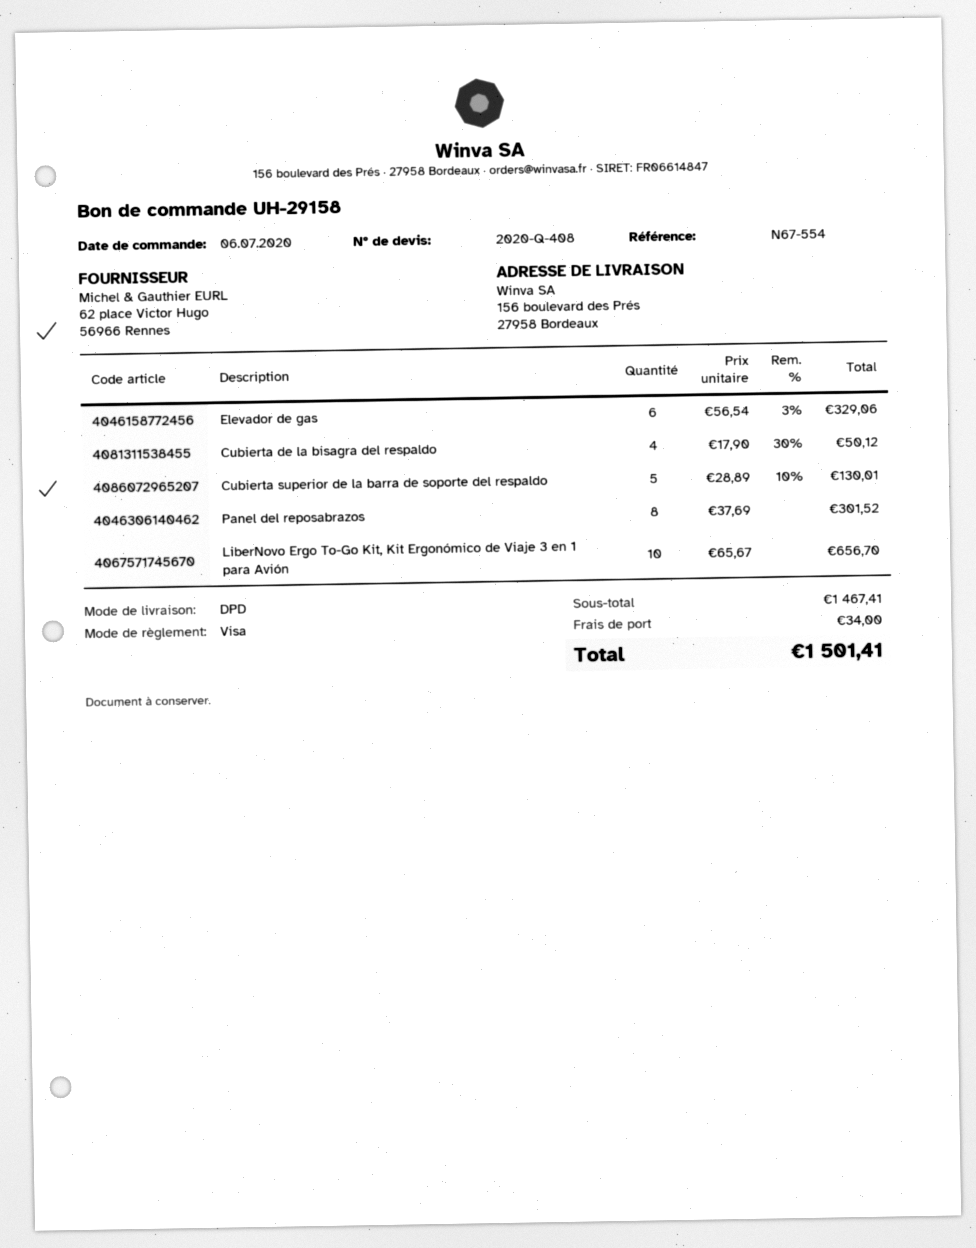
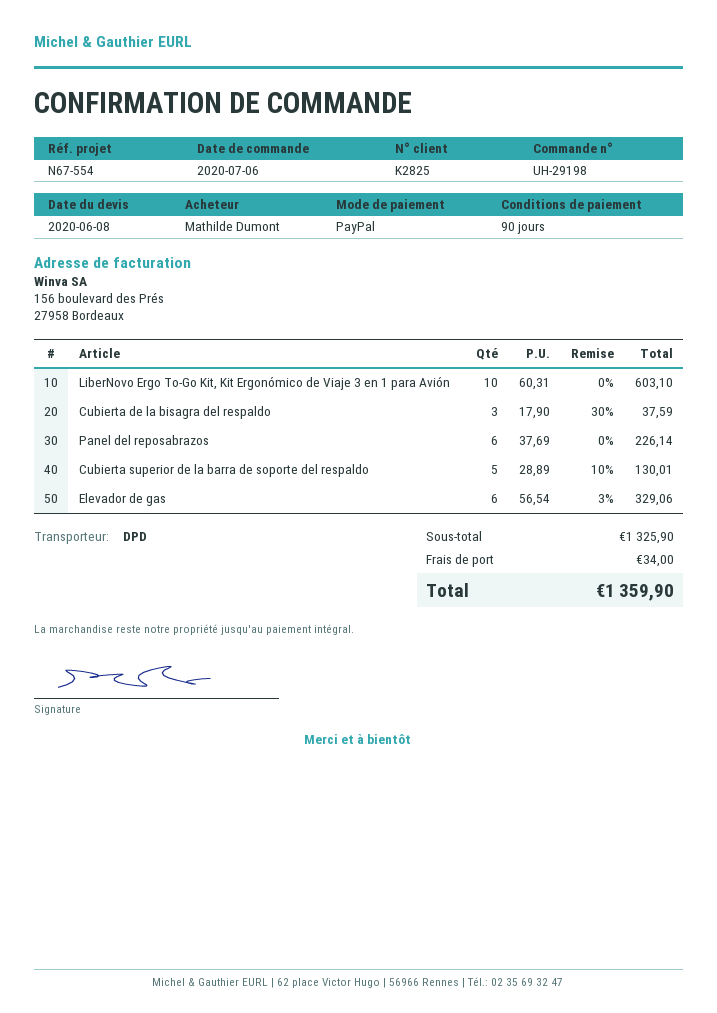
order number: UH-29158 -> UH-29198
payment method: Visa -> PayPal
Cubierta de la bisagra del respaldo: 4 x 17.90 - 30% = 50.12 -> 3 x 17.90 - 30% = 37.59
Panel del reposabrazos: 8 x 37.69 = 301.52 -> 6 x 37.69 = 226.14
LiberNovo Ergo To-Go Kit, Kit Ergonómico de Viaje 3 en 1 para Avión: 10 x 65.67 = 656.70 -> 10 x 60.31 = 603.10
subtotal: 1467.41 -> 1325.90
total: 1501.41 -> 1359.90

